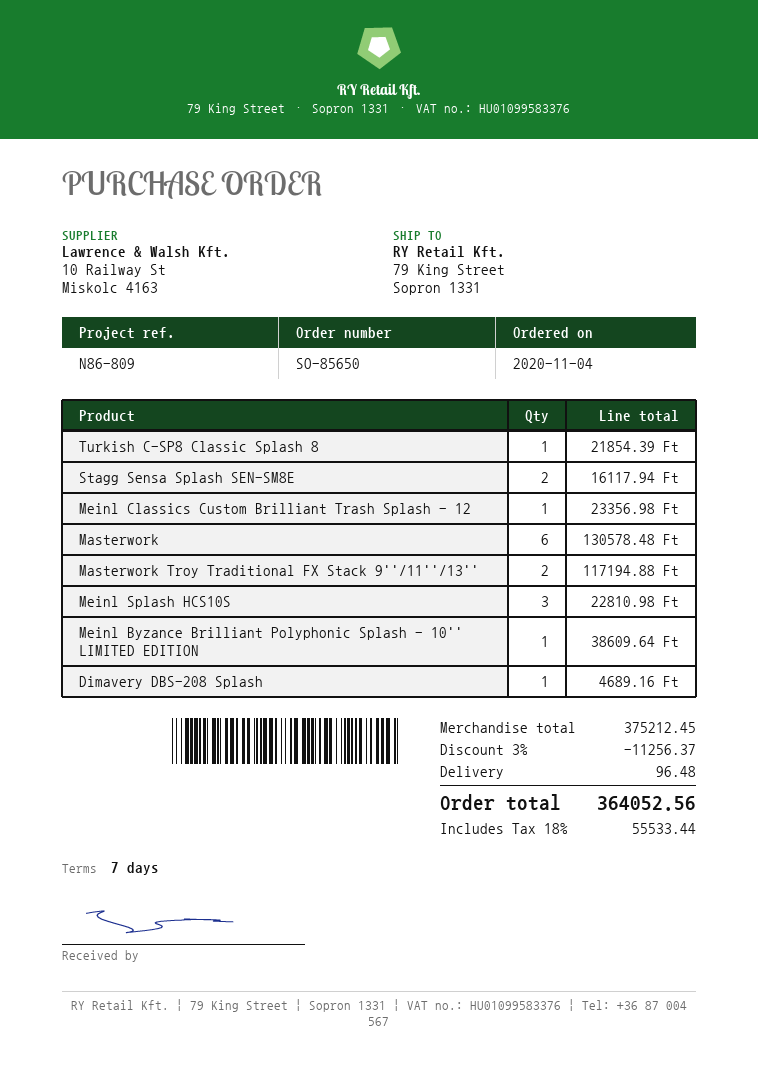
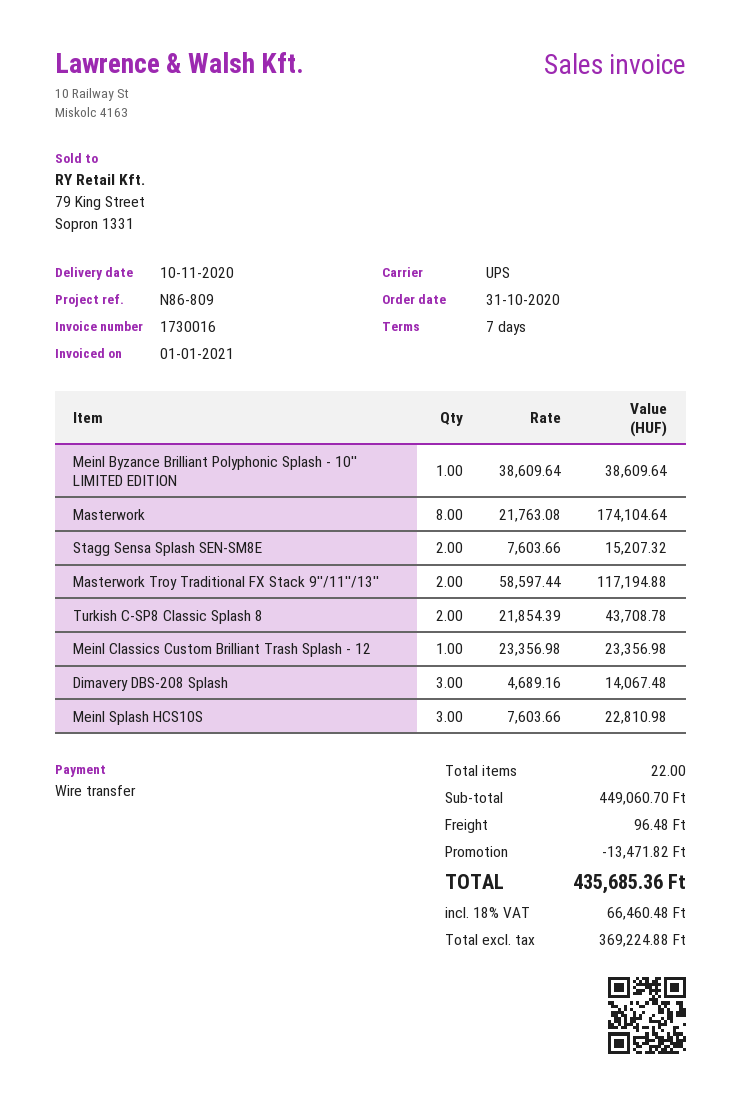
order date: 2020-11-04 -> 2020-10-31
Turkish C-SP8 Classic Splash 8: 1 for 21854.39 -> 2 for 43708.78
Stagg Sensa Splash SEN-SM8E: 2 for 16117.94 -> 2 for 15207.32
Masterwork: 6 for 130578.48 -> 8 for 174104.64
Dimavery DBS-208 Splash: 1 for 4689.16 -> 3 for 14067.48
subtotal: 375212.45 -> 449060.70
discount: 11256.37 -> 13471.82
tax: 18% = 55533.44 -> 18% = 66460.48
total: 364052.56 -> 435685.36

